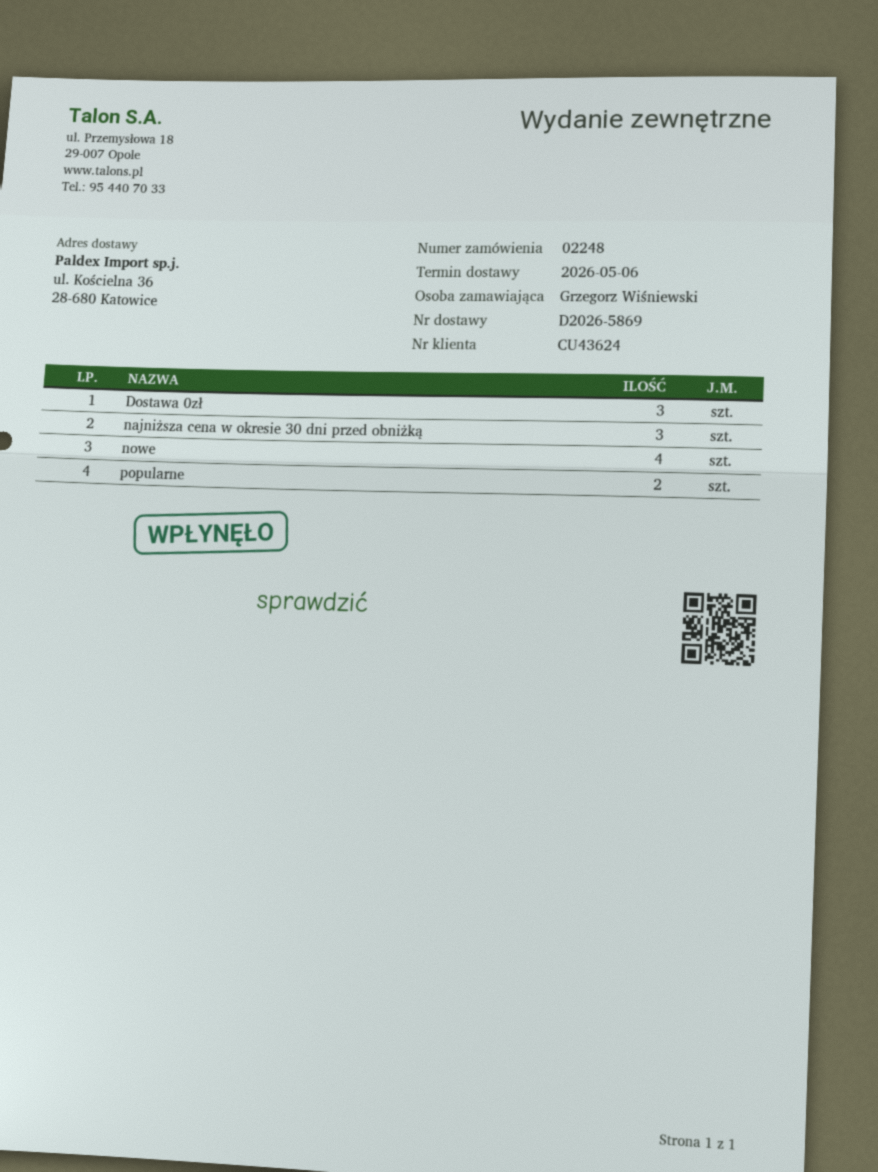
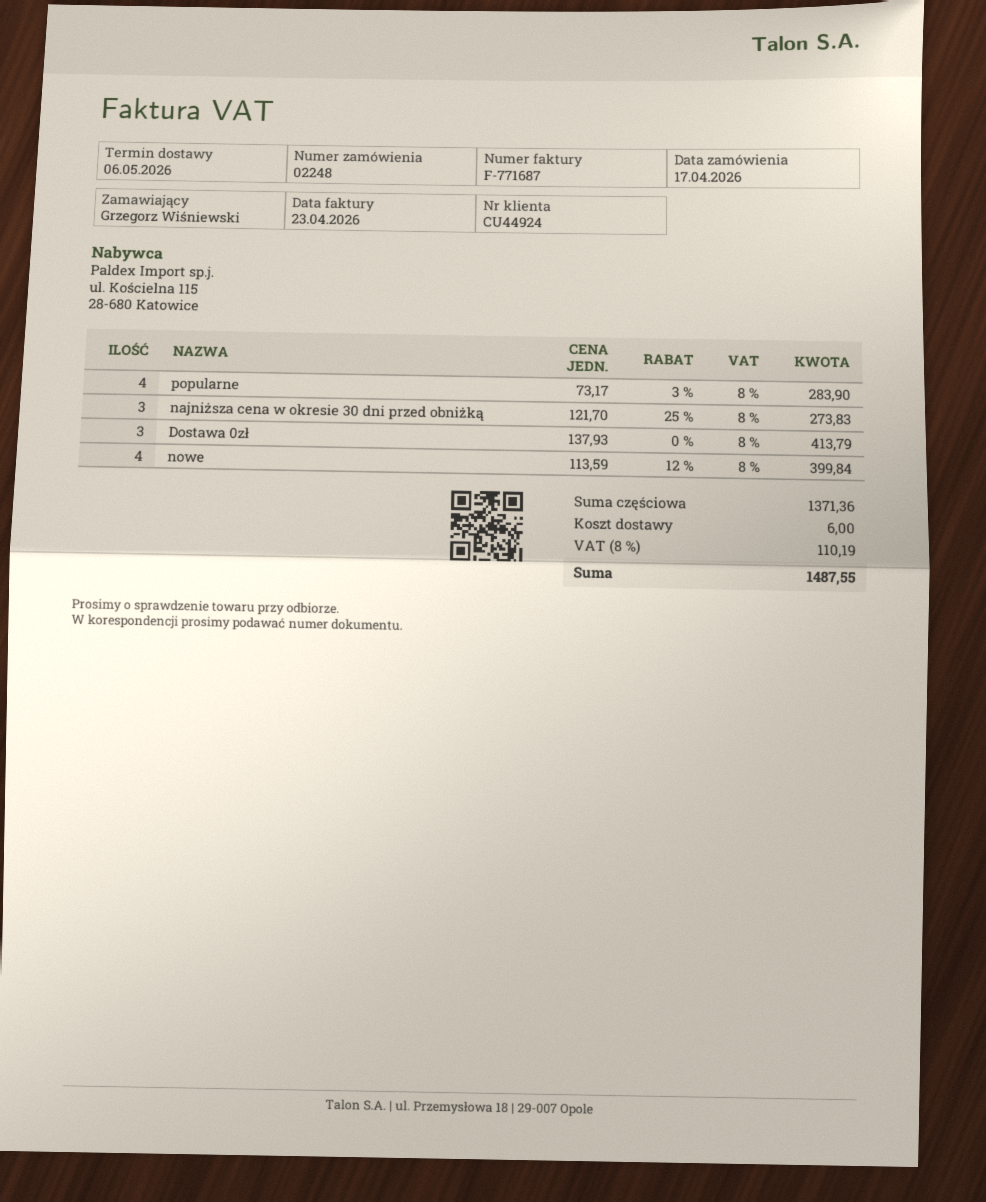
customer number: CU43624 -> CU44924
popularne: 2 -> 4

